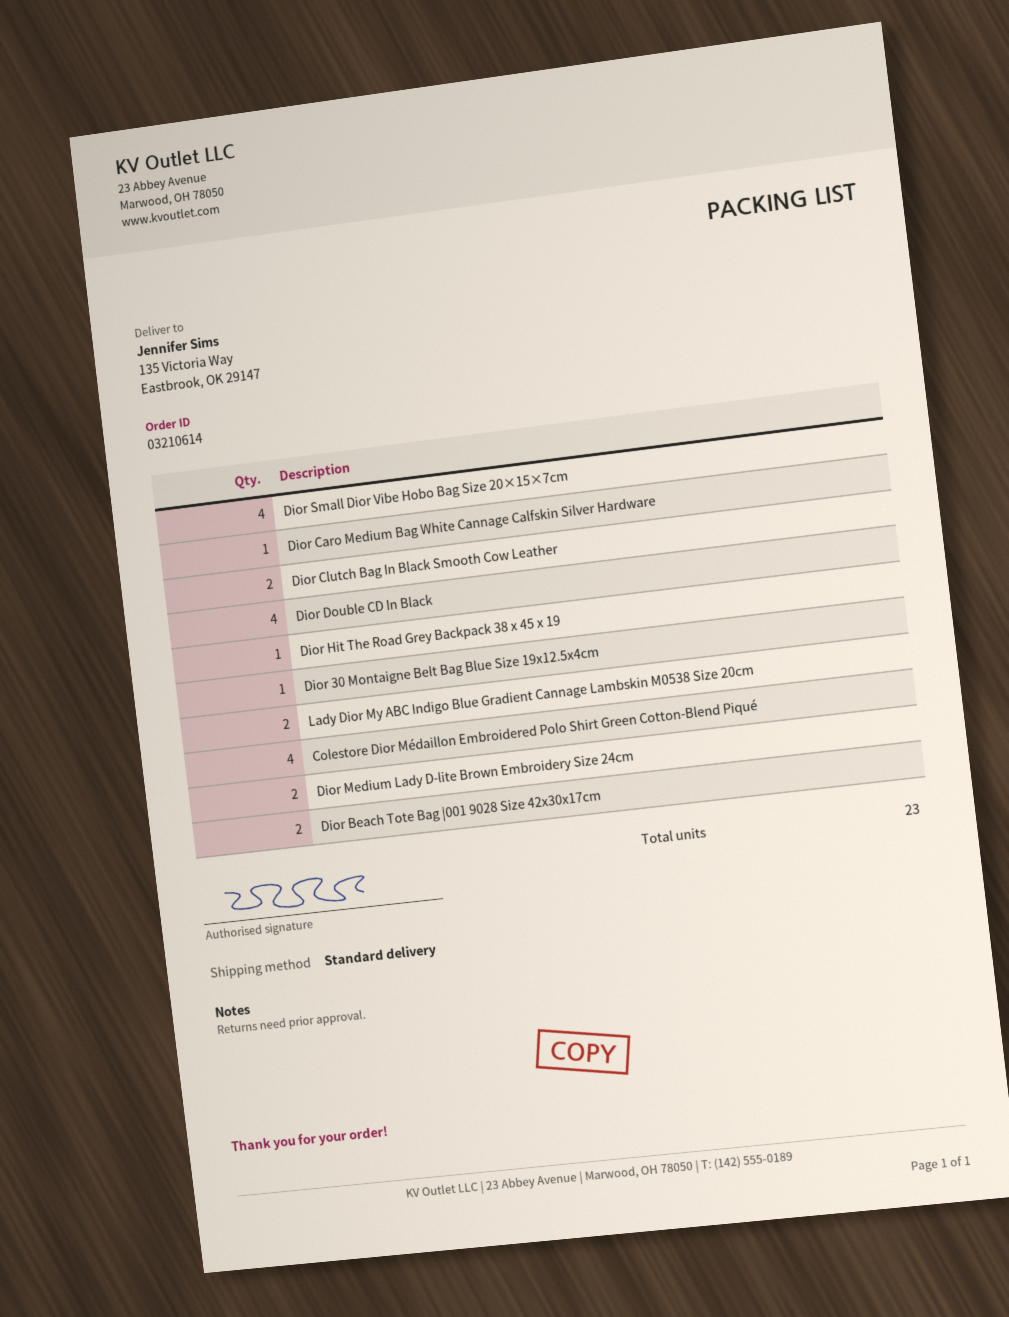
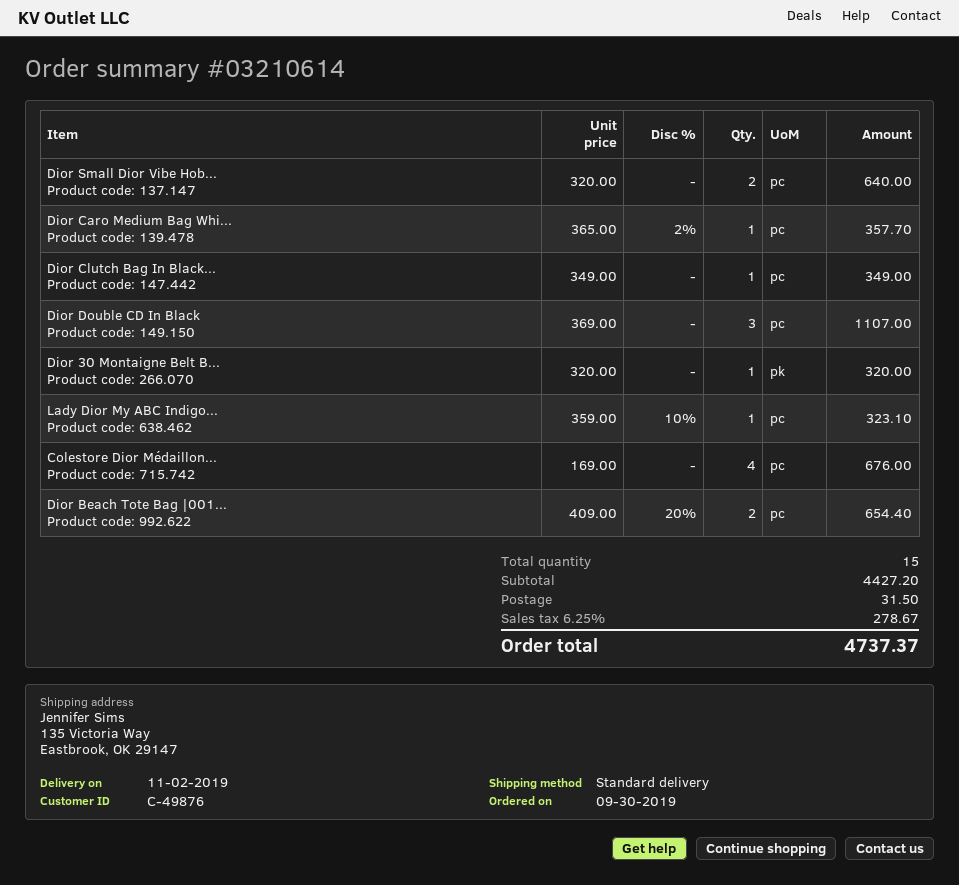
Dior Small Dior Vibe Hobo Bag Size 20×15×7cm: 4 -> 2
Dior Clutch Bag In Black Smooth Cow Leather: 2 -> 1
Dior Double CD In Black: 4 -> 3
Dior Hit The Road Grey Backpack 38 x 45 x 19: 1 -> none
Lady Dior My ABC Indigo Blue Gradient Cannage Lambskin M0538 Size 20cm: 2 -> 1
Dior Medium Lady D-lite Brown Embroidery Size 24cm: 2 -> none
total quantity: 23 -> 15

